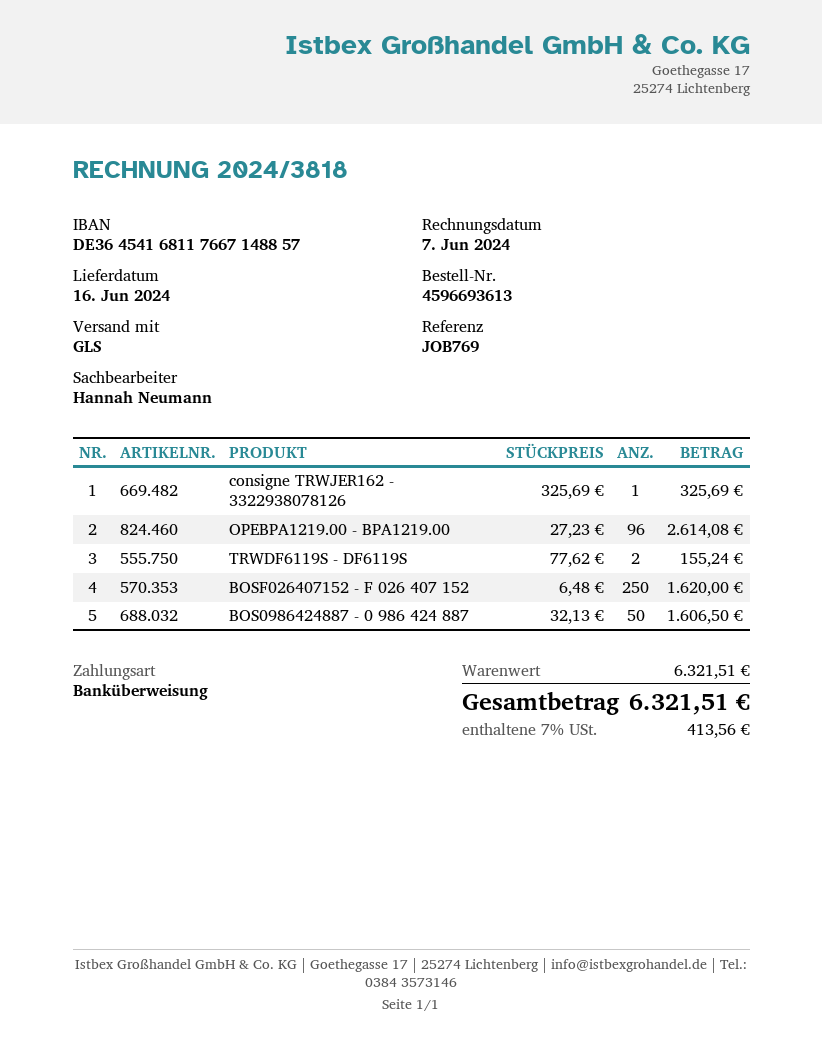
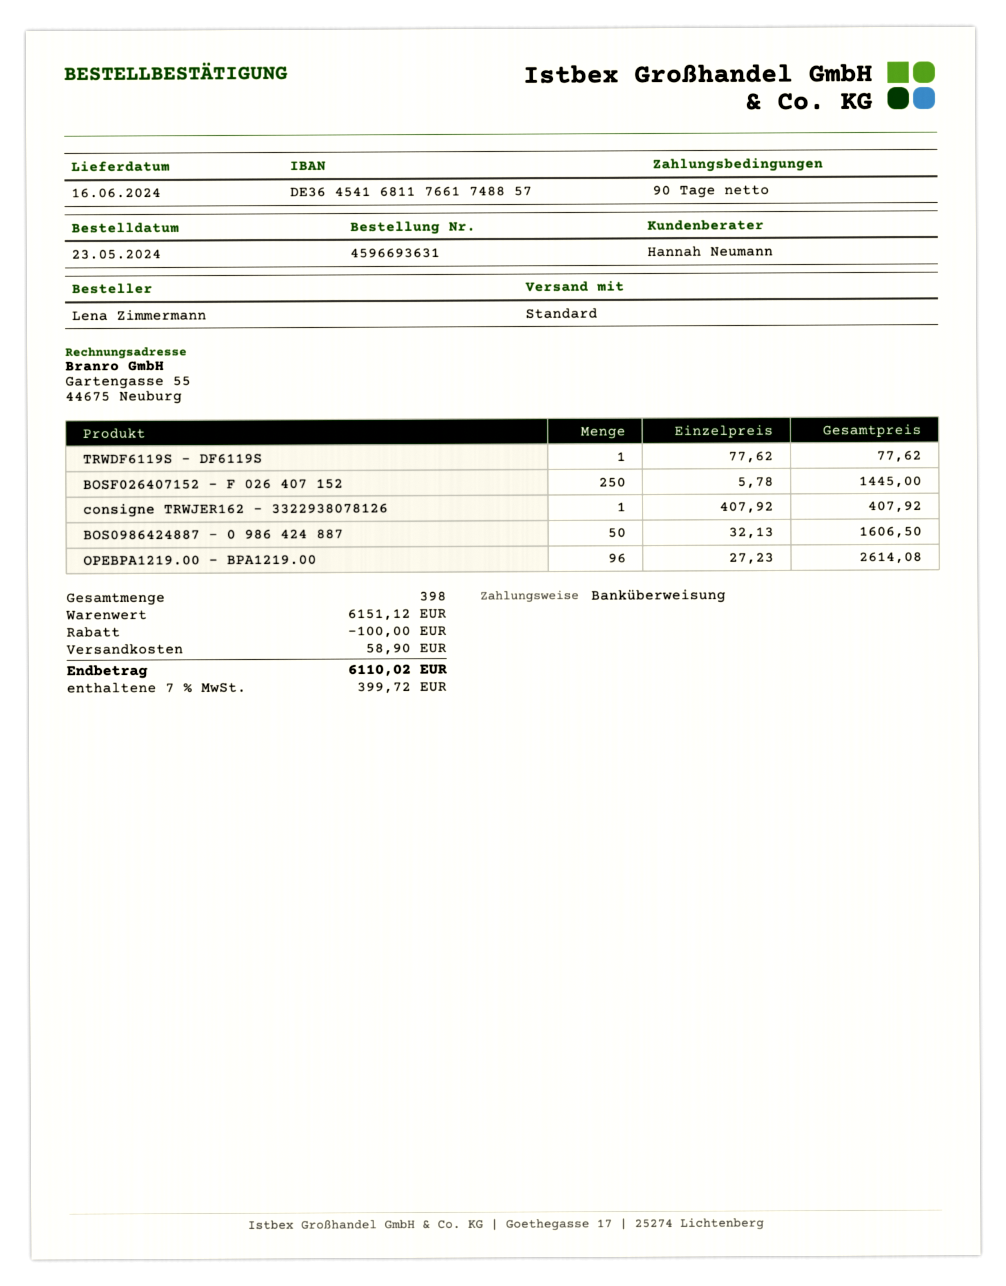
order number: 4596693613 -> 4596693631
bank account: DE36454168117667148857 -> DE36454168117661748857
shipping method: GLS -> standard
consigne TRWJER162 - 3322938078126: 1 x 325.69 = 325.69 -> 1 x 407.92 = 407.92
TRWDF6119S - DF6119S: 2 x 77.62 = 155.24 -> 1 x 77.62 = 77.62
BOSF026407152 - F 026 407 152: 250 x 6.48 = 1620.00 -> 250 x 5.78 = 1445.00
subtotal: 6321.51 -> 6151.12
discount: none -> 100.00
shipping: none -> 58.90
tax: 7% = 413.56 -> 7% = 399.72
total: 6321.51 -> 6110.02

